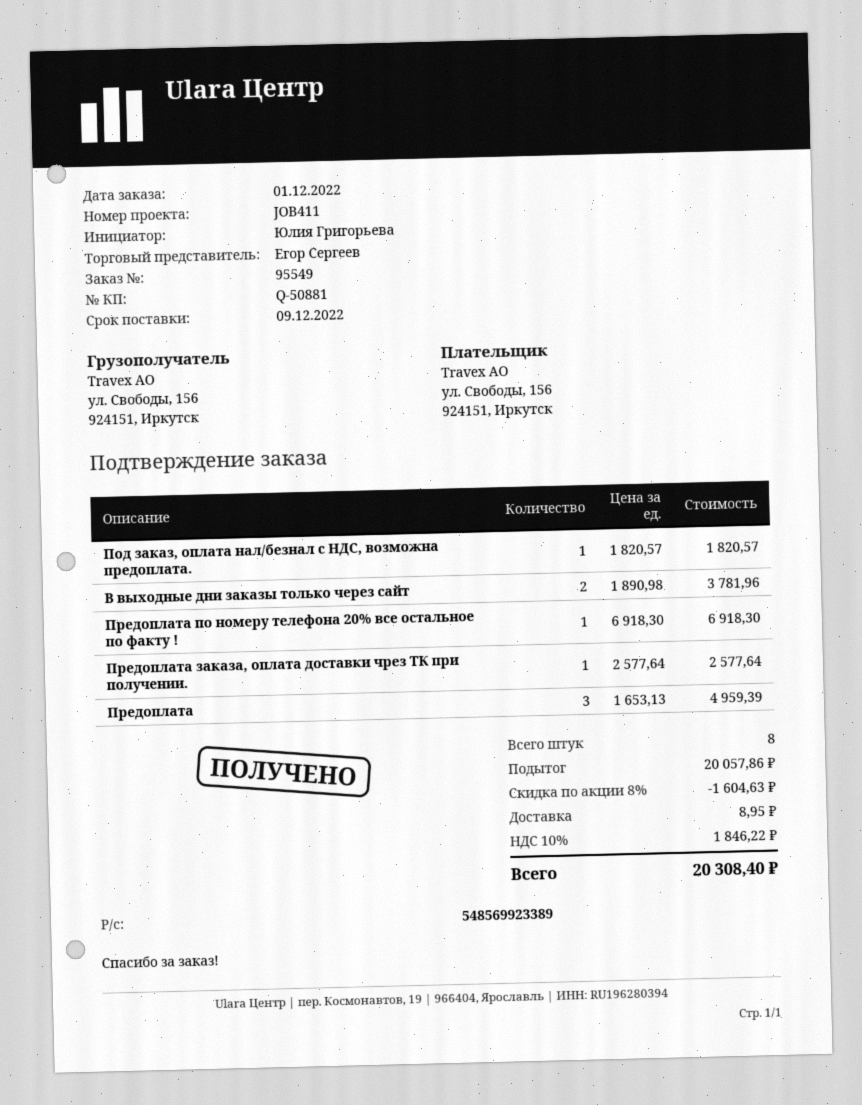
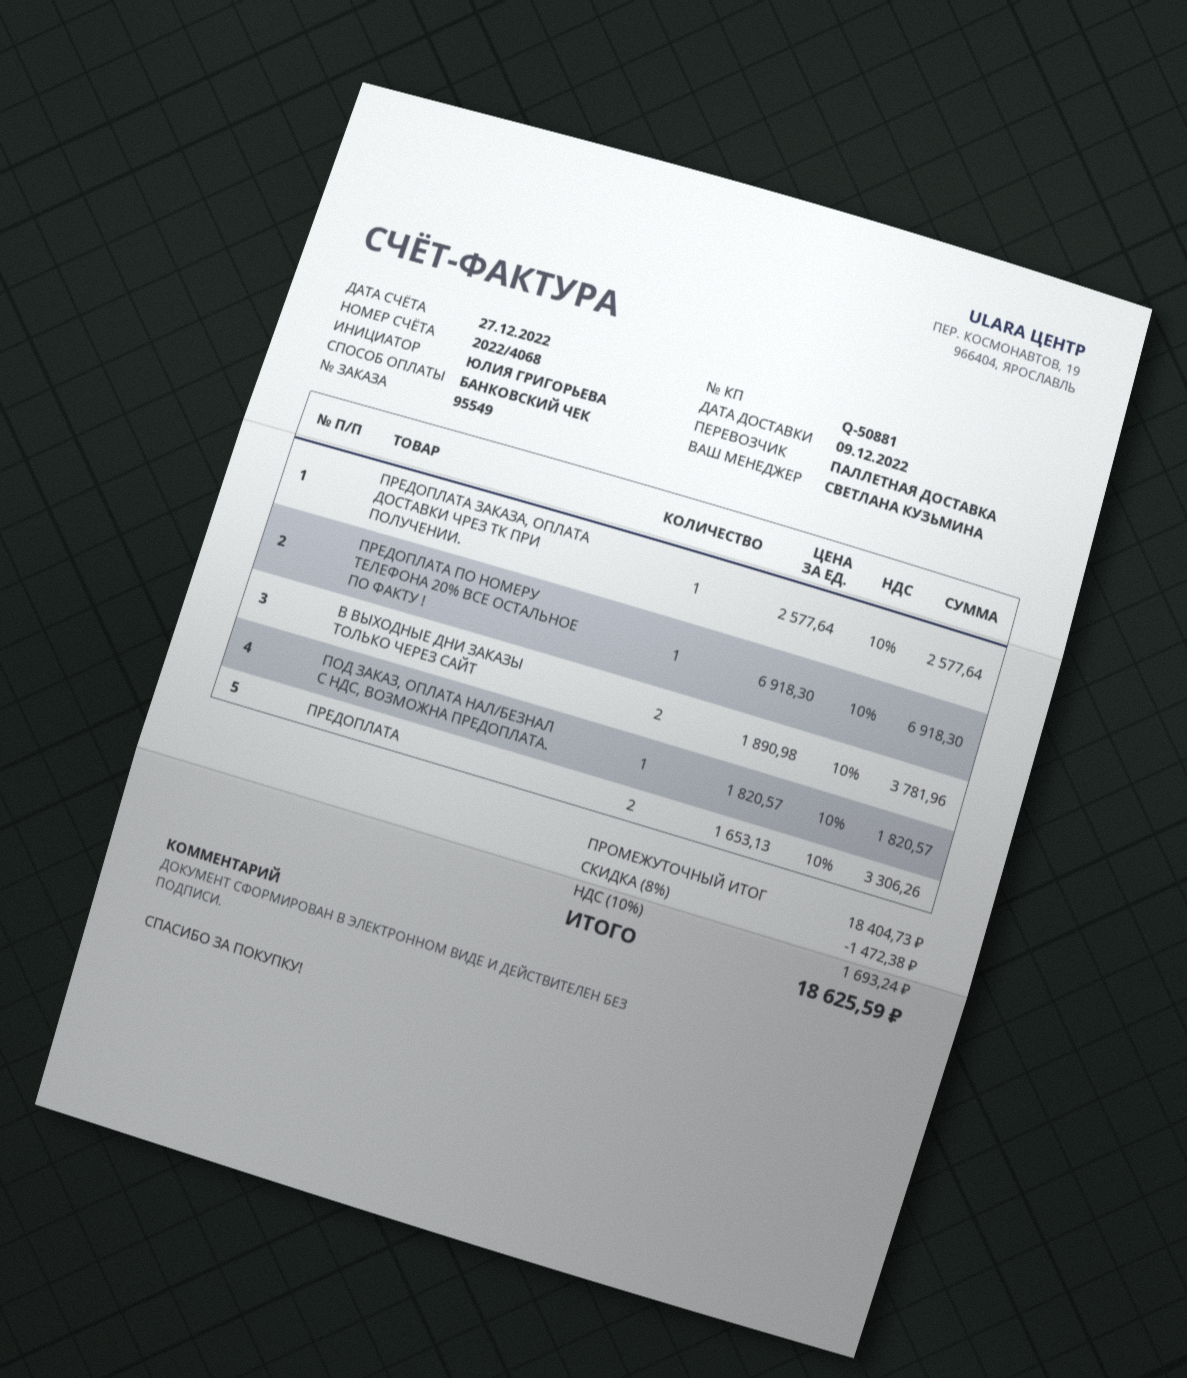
sales rep: Егор Сергеев -> СВЕТЛАНА КУЗЬМИНА
Предоплата: 3 x 1653.13 = 4959.39 -> 2 x 1653.13 = 3306.26
subtotal: 20057.86 -> 18404.73
discount: 8% = 1604.63 -> 8% = 1472.38
shipping: 8.95 -> none
tax: 10% = 1846.22 -> 10% = 1693.24
total: 20308.40 -> 18625.59

